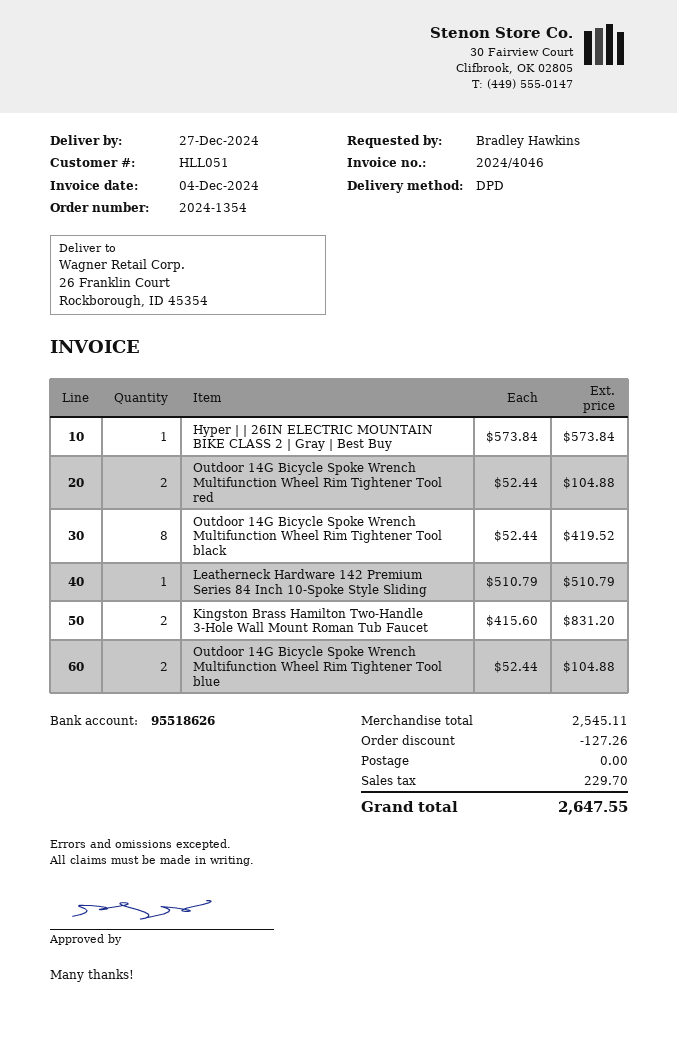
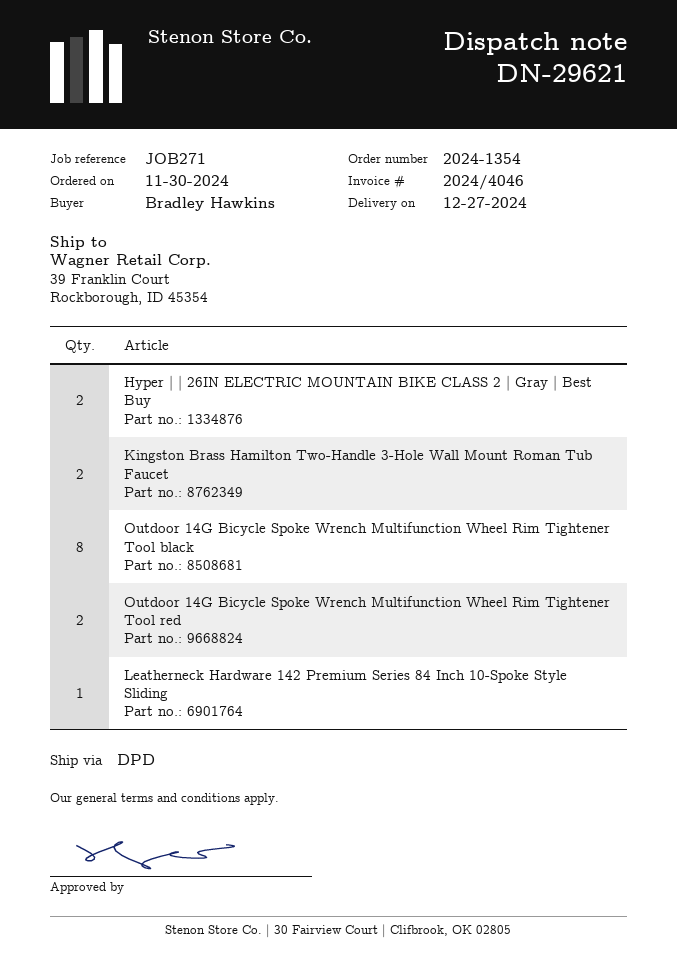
ship to: 26 Franklin Court, Rockborough, ID 45354 -> 39 Franklin Court, Rockborough, ID 45354
Hyper | | 26IN ELECTRIC MOUNTAIN BIKE CLASS 2 | Gray | Best Buy: 1 -> 2
Outdoor 14G Bicycle Spoke Wrench Multifunction Wheel Rim Tightener Tool blue: 2 -> none

